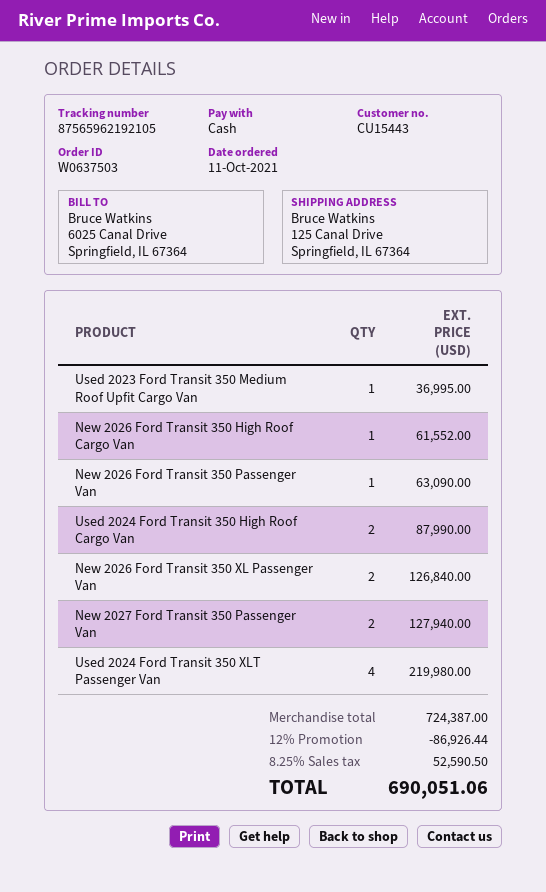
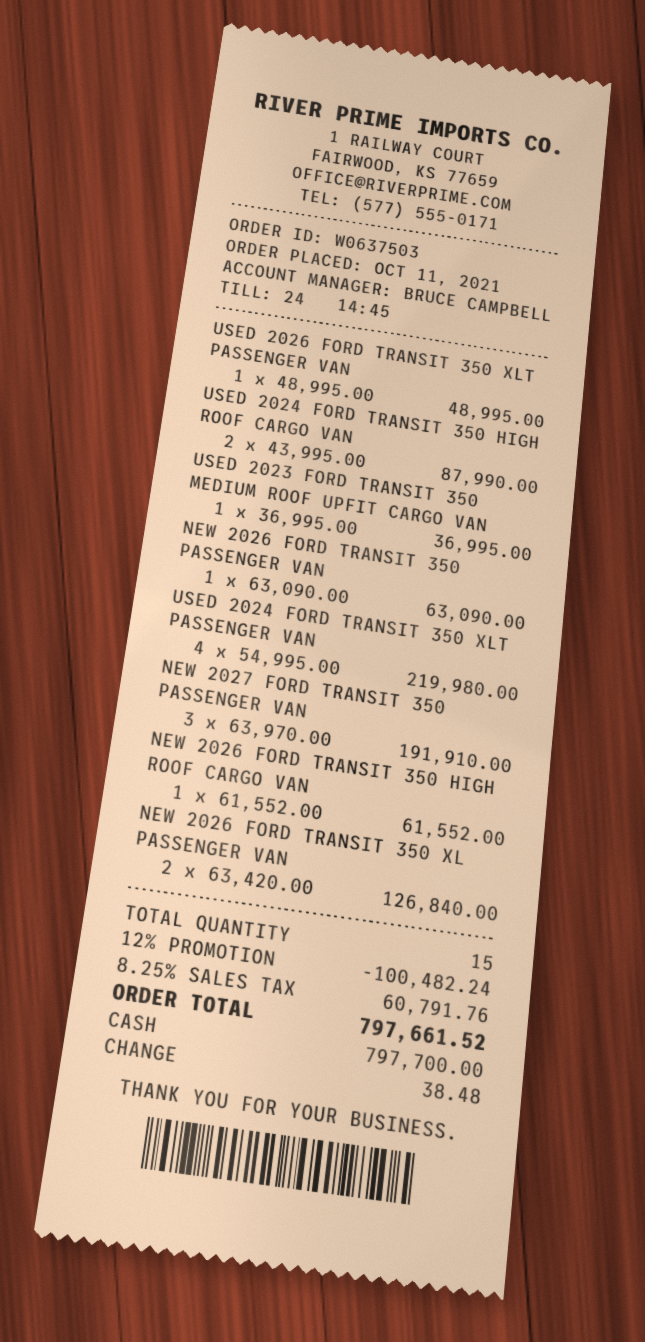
New 2027 Ford Transit 350 Passenger Van: 2 for 127940.00 -> 3 for 191910.00
USED 2026 FORD TRANSIT 350 XLT PASSENGER VAN: none -> 1 for 48995.00
discount: 12% = 86926.44 -> 12% = 100482.24
tax: 8.25% = 52590.50 -> 8.25% = 60791.76
total: 690051.06 -> 797661.52

